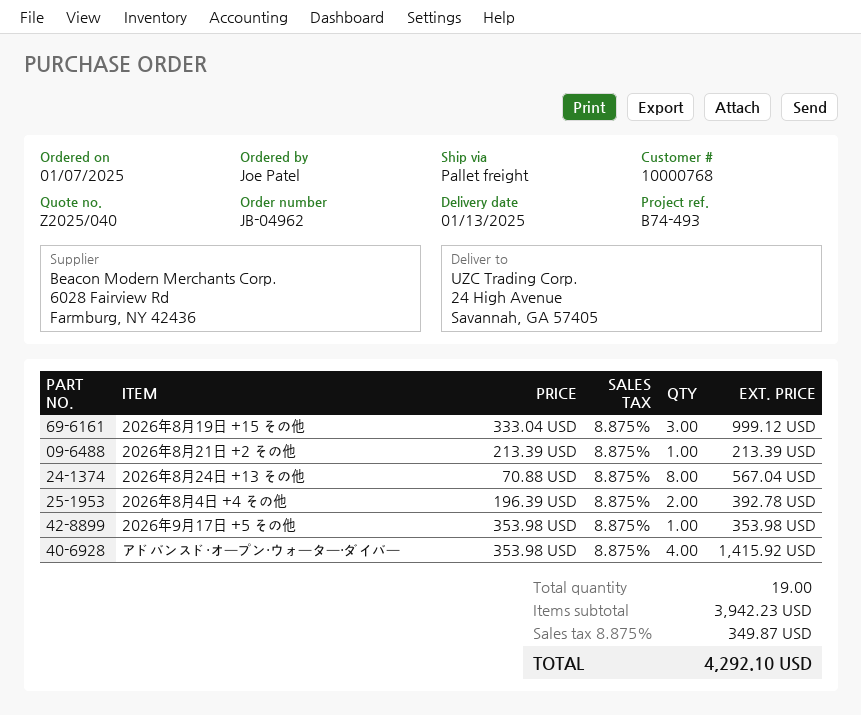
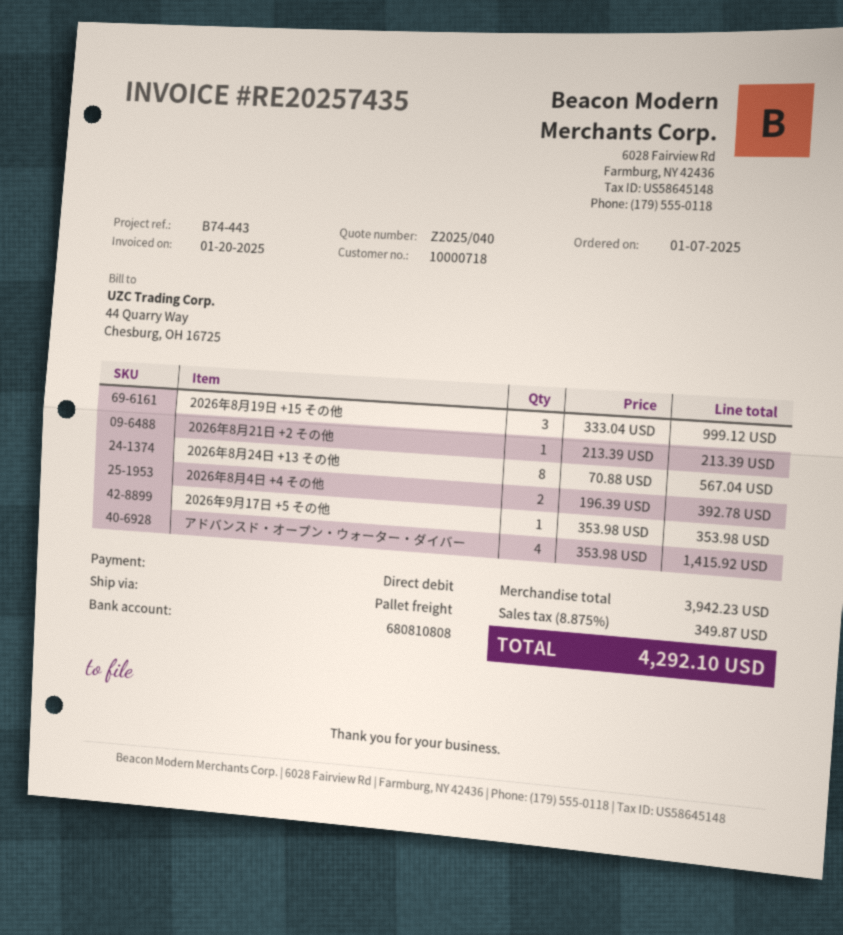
customer number: 10000768 -> 10000718
reference: B74-493 -> B74-443

